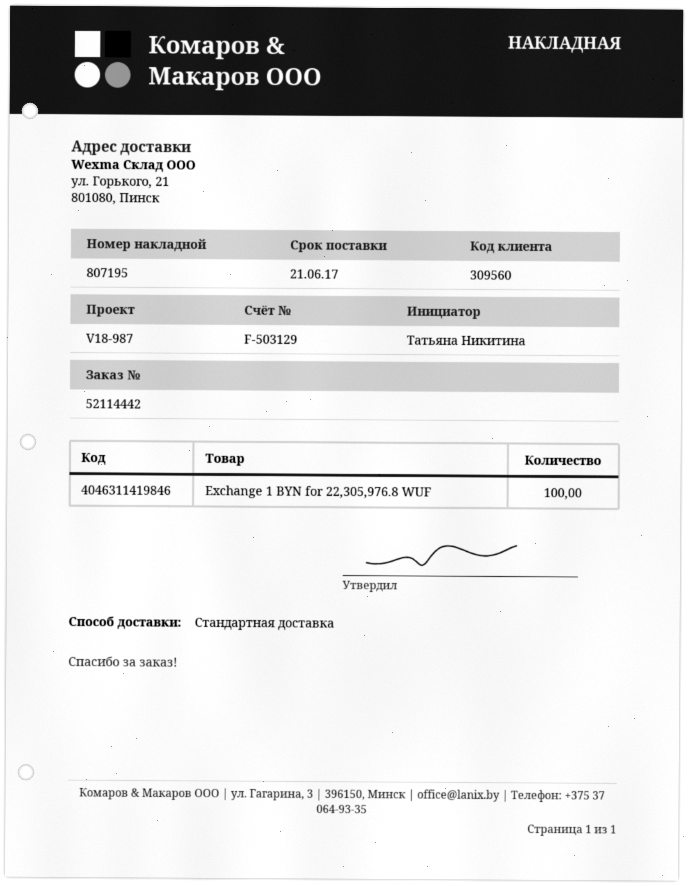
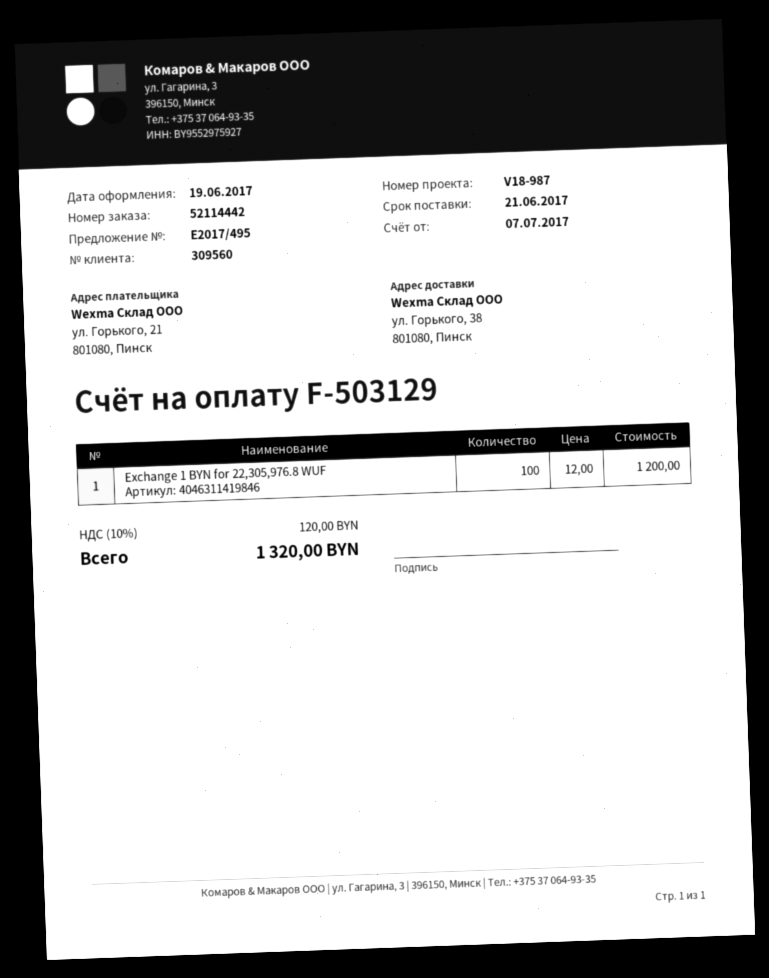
ship to: ул. Горького, 21, 801080, Пинск -> ул. Горького, 38, 801080, Пинск

